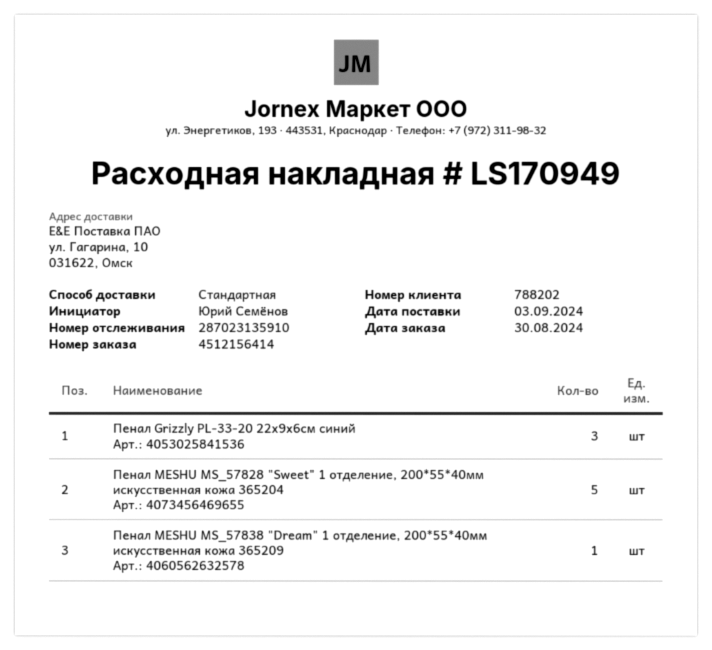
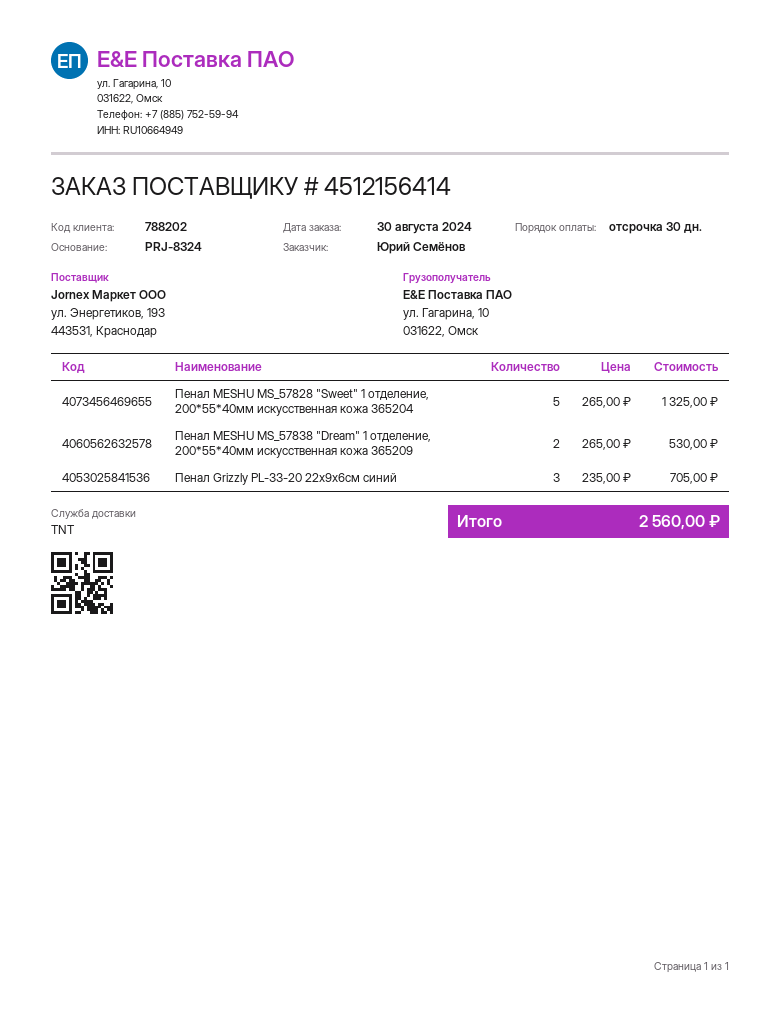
shipping method: standard -> TNT
Пенал MESHU MS_57838 "Dream" 1 отделение, 200*55*40мм искусственная кожа 365209: 1 -> 2

